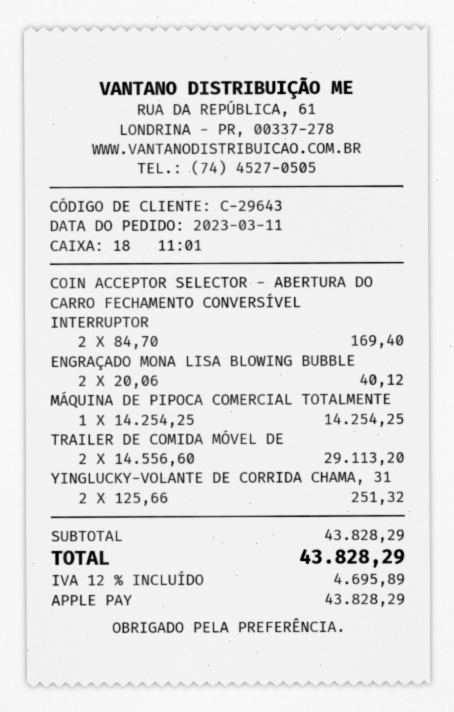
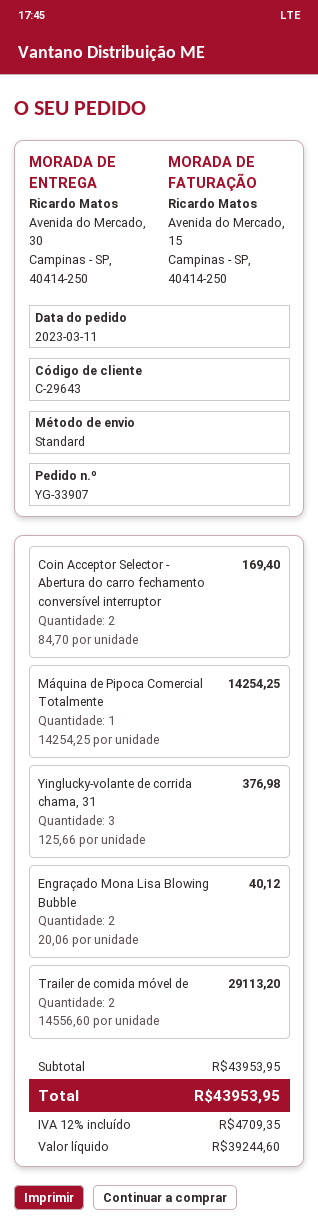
YINGLUCKY-VOLANTE DE CORRIDA CHAMA, 31: 2 x 125.66 = 251.32 -> 3 x 125.66 = 376.98
subtotal: 43828.29 -> 43953.95
tax: 12% = 4695.89 -> 12% = 4709.35
total: 43828.29 -> 43953.95

